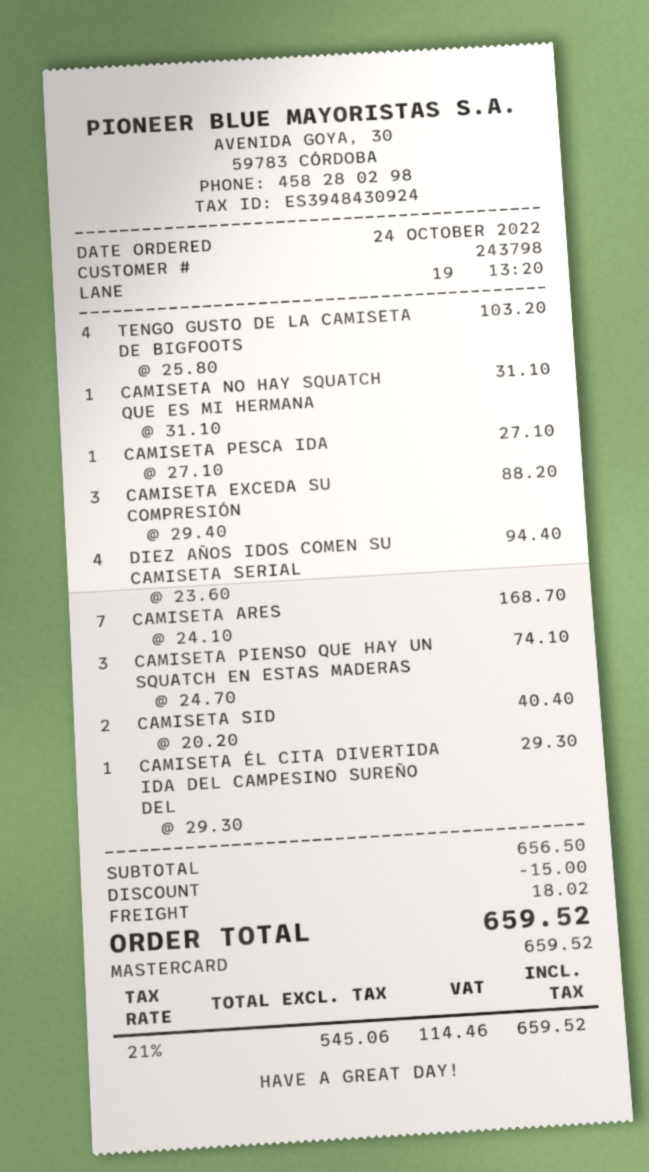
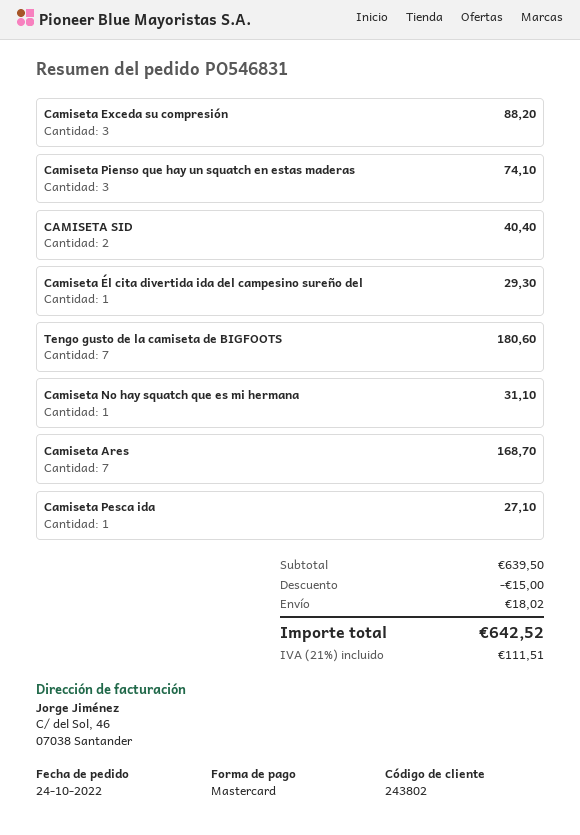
customer number: 243798 -> 243802
TENGO GUSTO DE LA CAMISETA DE BIGFOOTS: 4 for 103.20 -> 7 for 180.60
DIEZ AÑOS IDOS COMEN SU CAMISETA SERIAL: 4 for 94.40 -> none
subtotal: 656.50 -> 639.50
tax: 21% = 114.46 -> 21% = 111.51
total: 659.52 -> 642.52

